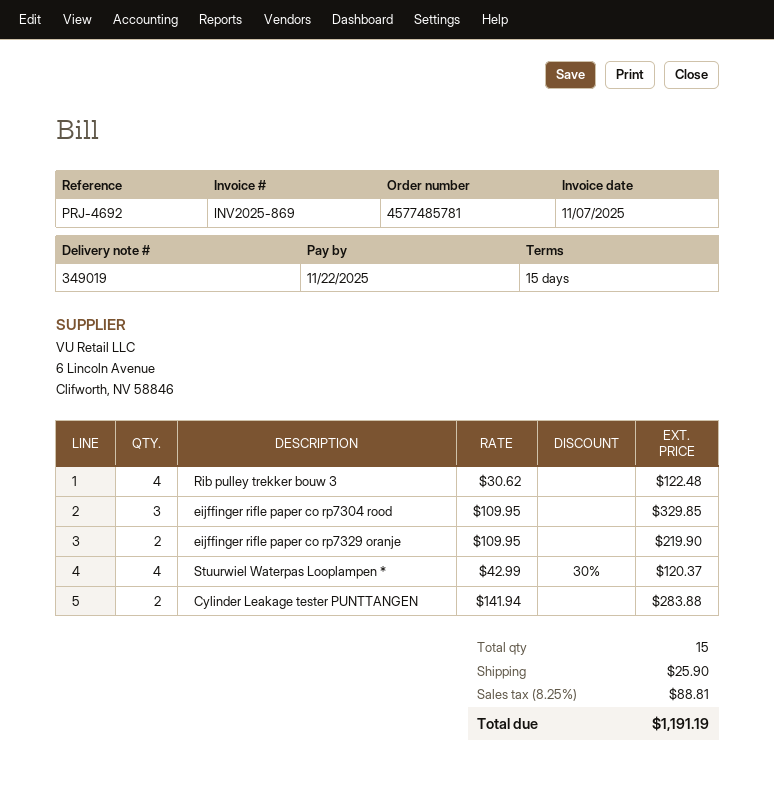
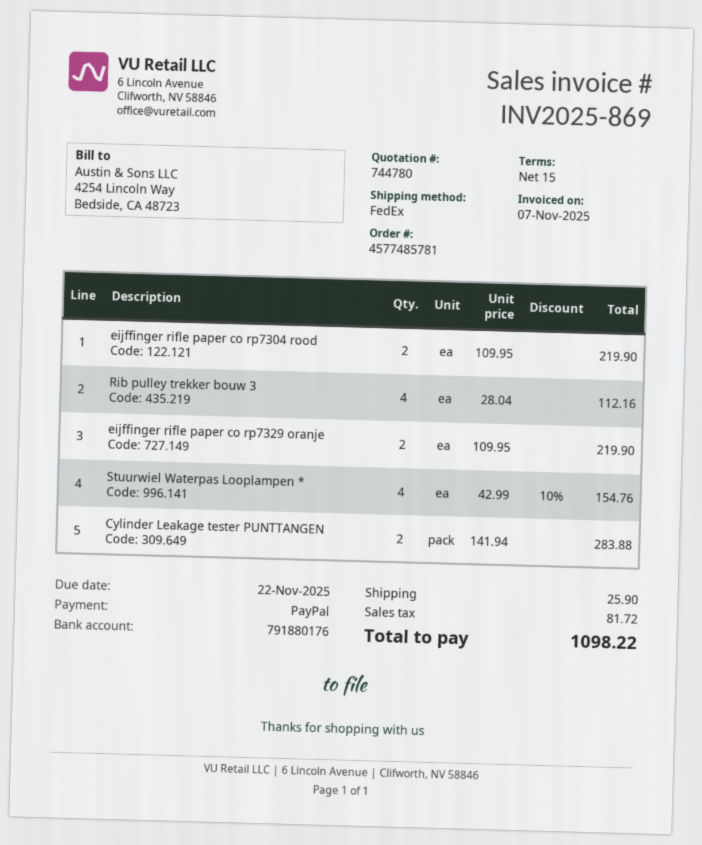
Rib pulley trekker bouw 3: 4 x 30.62 = 122.48 -> 4 x 28.04 = 112.16
eijffinger rifle paper co rp7304 rood: 3 x 109.95 = 329.85 -> 2 x 109.95 = 219.90
Stuurwiel Waterpas Looplampen *: 4 x 42.99 - 30% = 120.37 -> 4 x 42.99 - 10% = 154.76
tax: 88.81 -> 81.72
total: 1191.19 -> 1098.22

